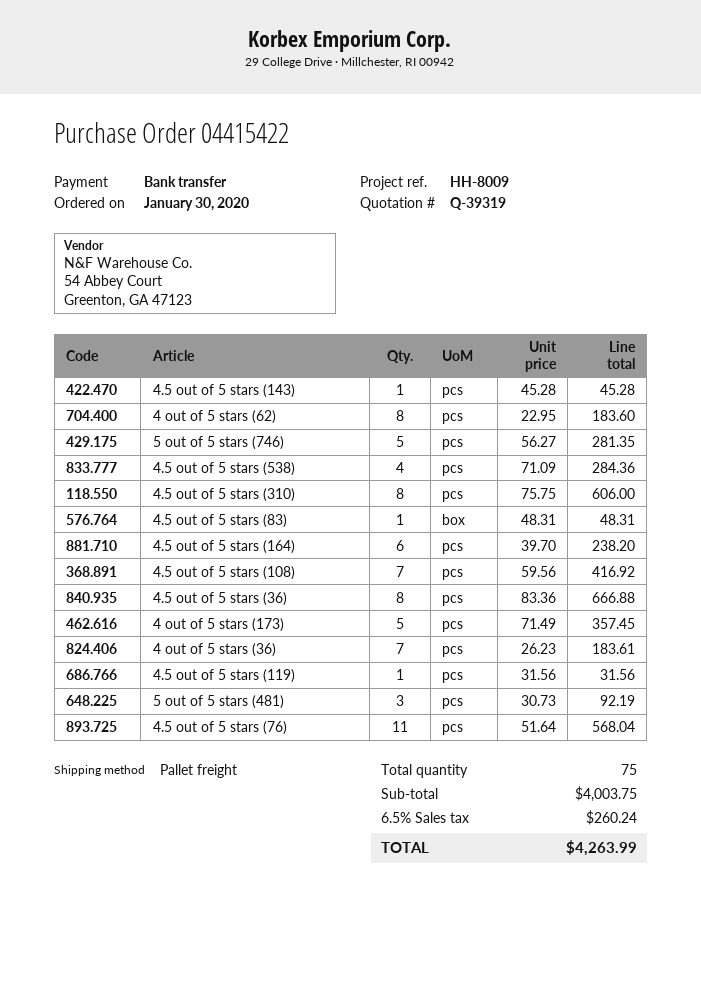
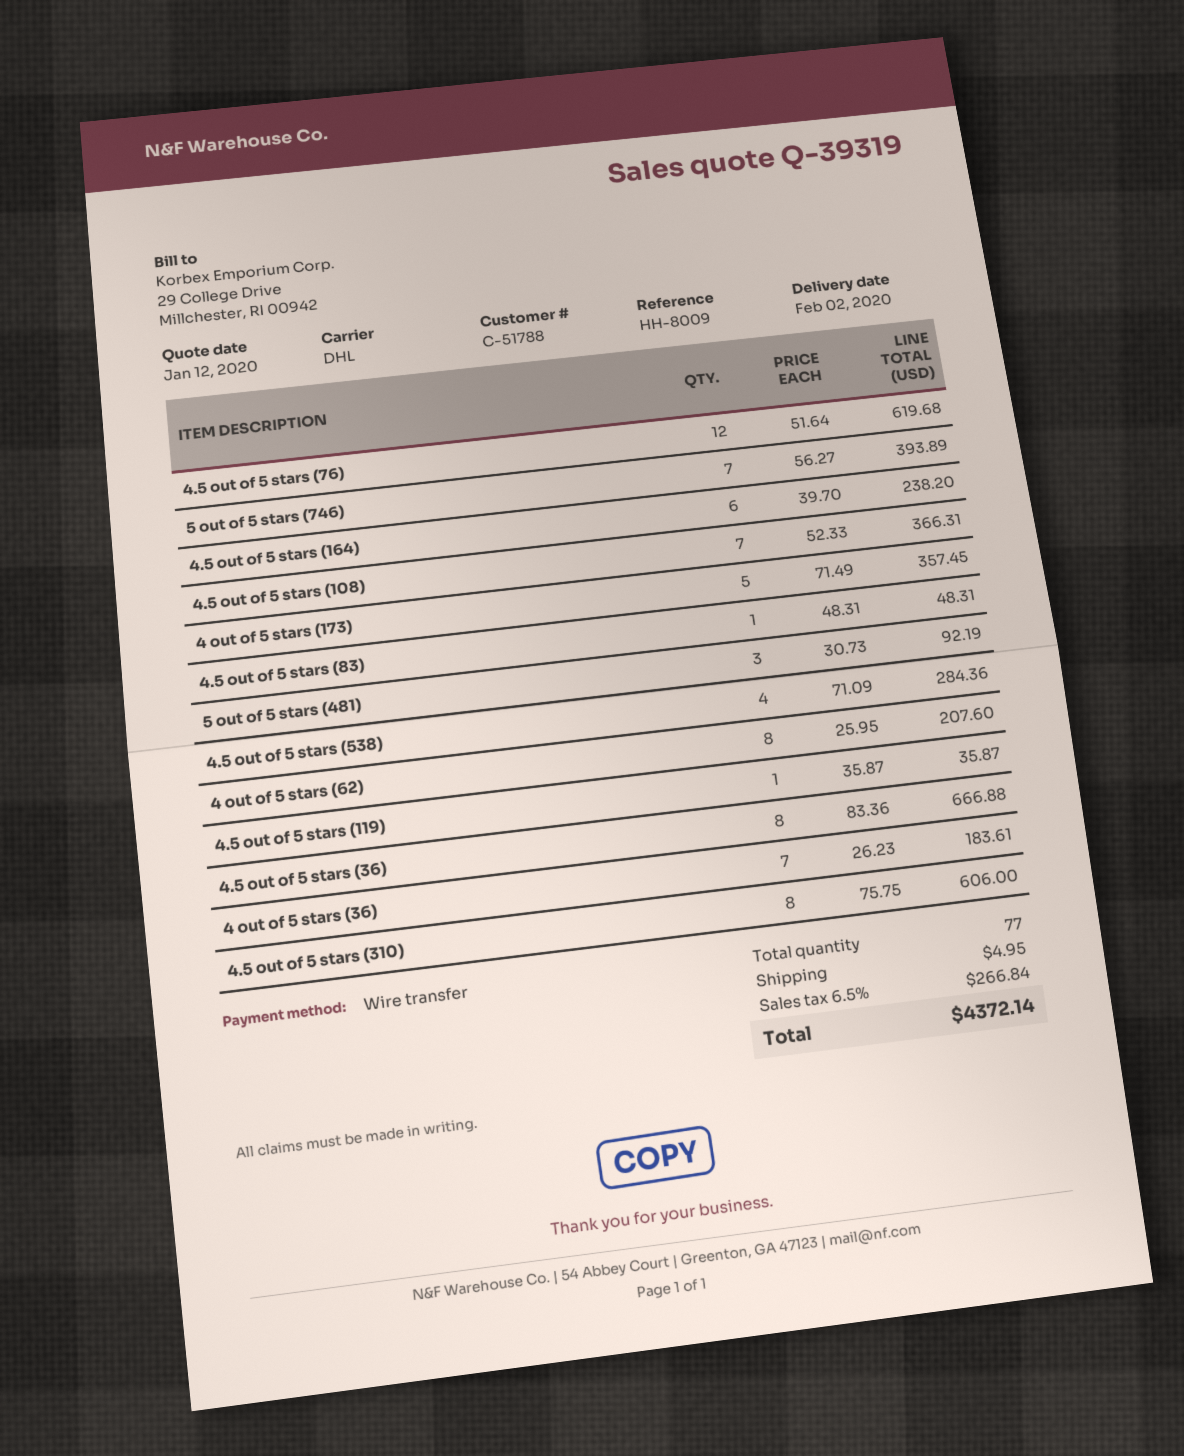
shipping method: pallet freight -> DHL
4.5 out of 5 stars (143): 1 x 45.28 = 45.28 -> none
4 out of 5 stars (62): 8 x 22.95 = 183.60 -> 8 x 25.95 = 207.60
5 out of 5 stars (746): 5 x 56.27 = 281.35 -> 7 x 56.27 = 393.89
4.5 out of 5 stars (108): 7 x 59.56 = 416.92 -> 7 x 52.33 = 366.31
4.5 out of 5 stars (119): 1 x 31.56 = 31.56 -> 1 x 35.87 = 35.87
4.5 out of 5 stars (76): 11 x 51.64 = 568.04 -> 12 x 51.64 = 619.68
total quantity: 75 -> 77
shipping: none -> 4.95
tax: 6.5% = 260.24 -> 6.5% = 266.84
total: 4263.99 -> 4372.14

